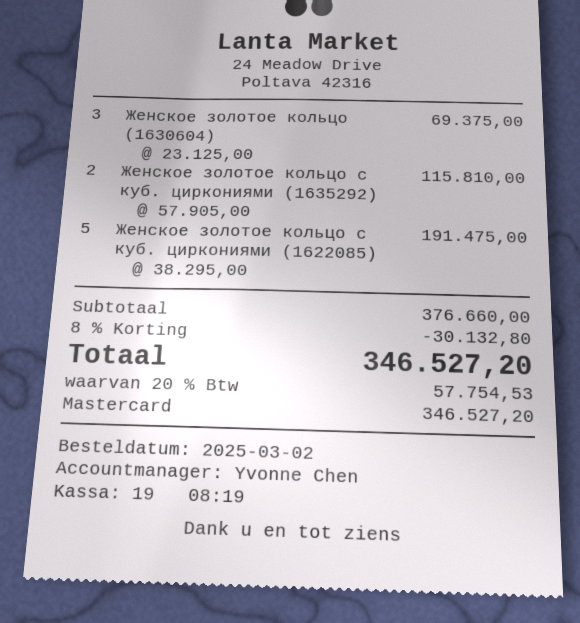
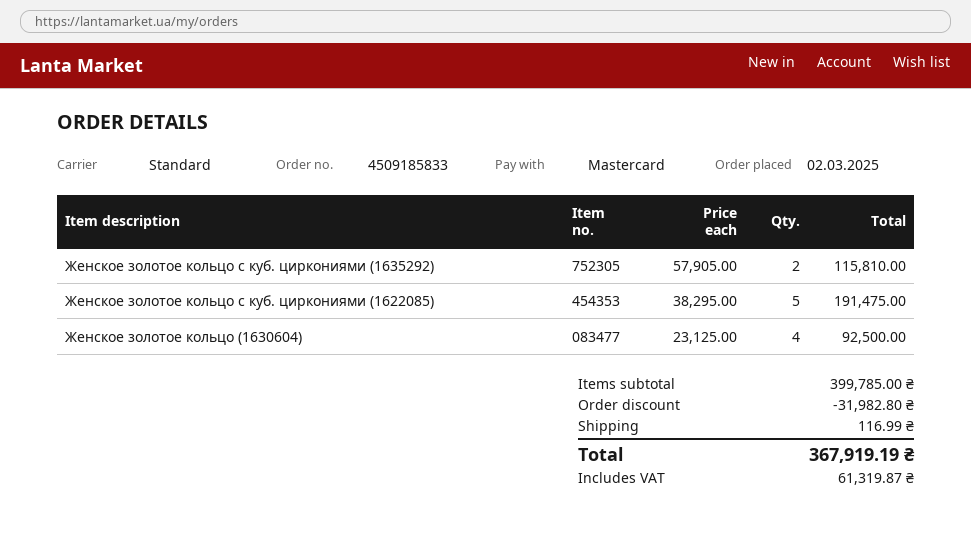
Женское золотое кольцо (1630604): 3 x 23125.00 = 69375.00 -> 4 x 23125.00 = 92500.00
subtotal: 376660.00 -> 399785.00
discount: 30132.80 -> 31982.80
shipping: none -> 116.99
tax: 57754.53 -> 61319.87
total: 346527.20 -> 367919.19

